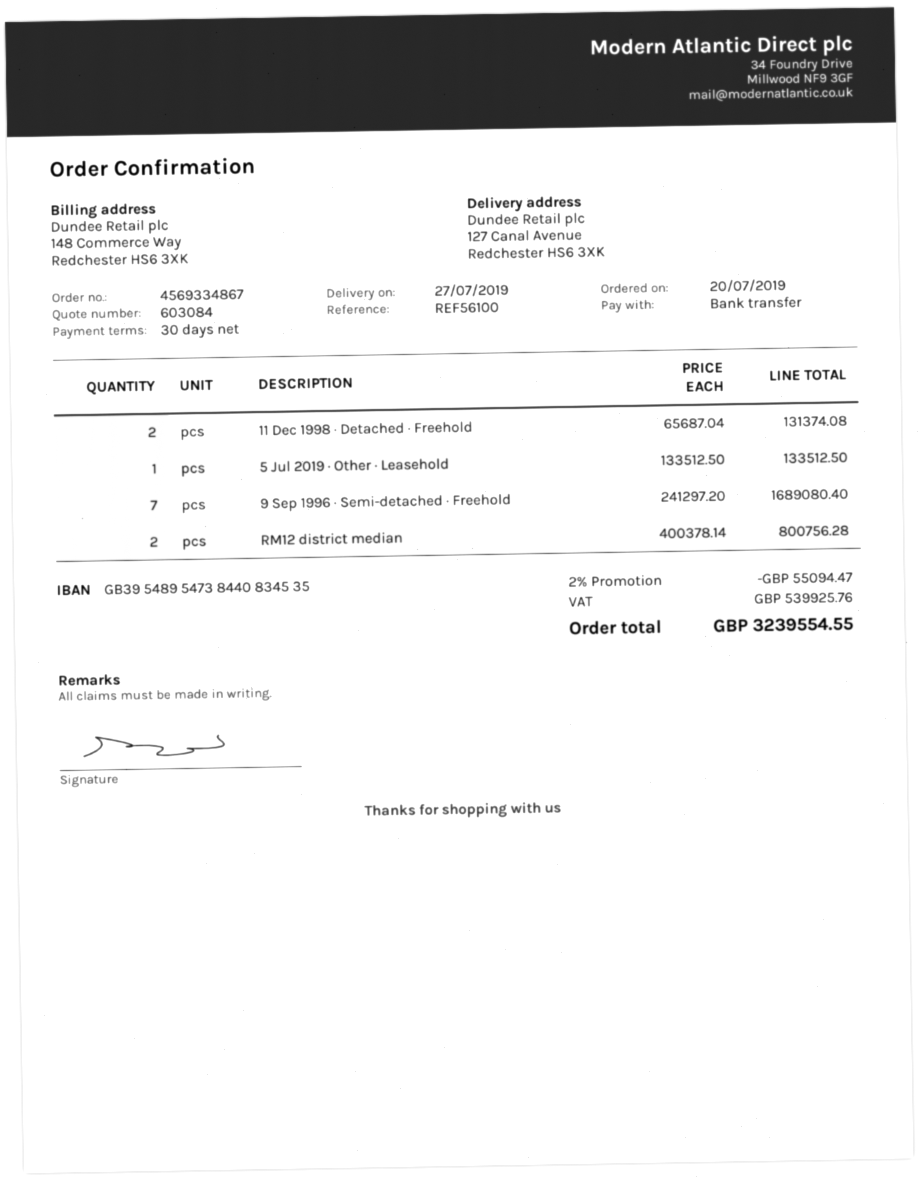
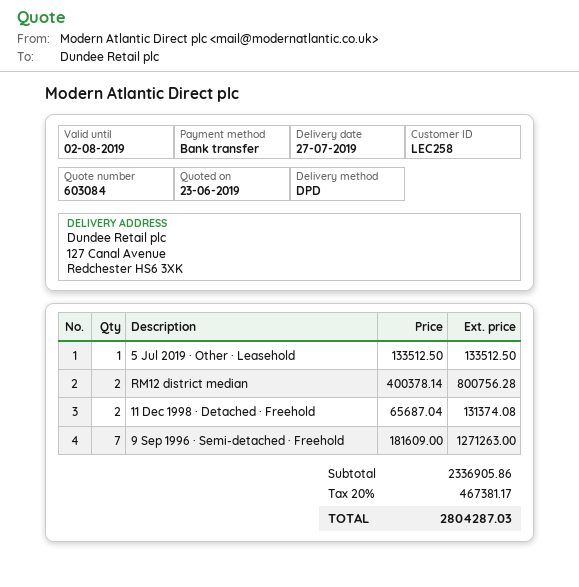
9 Sep 1996 · Semi-detached · Freehold: 7 x 241297.20 = 1689080.40 -> 7 x 181609.00 = 1271263.00
discount: 2% = 55094.47 -> none
tax: 539925.76 -> 467381.17
total: 3239554.55 -> 2804287.03

